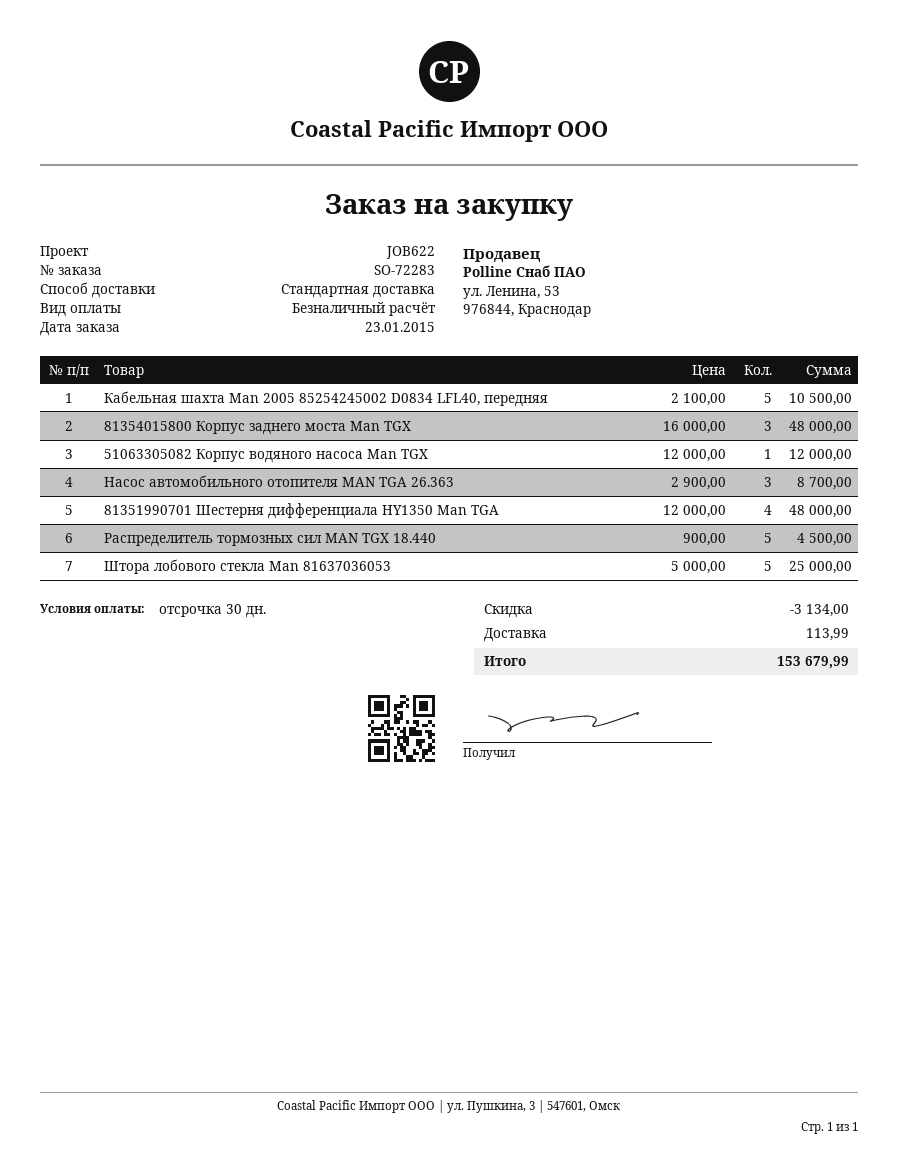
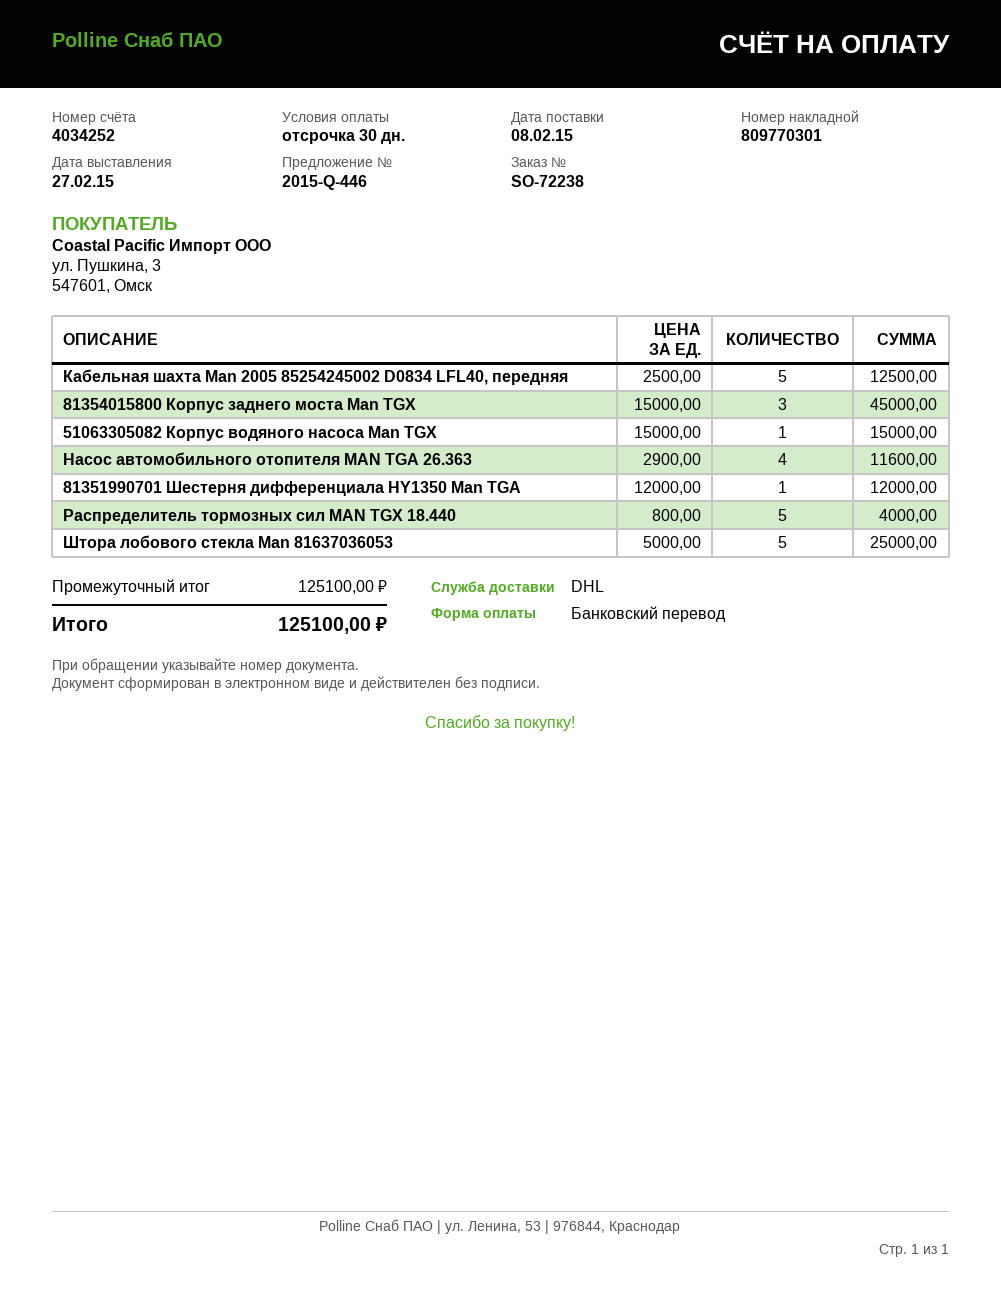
order number: SO-72283 -> SO-72238
shipping method: standard -> DHL
Кабельная шахта Man 2005 85254245002 D0834 LFL40, передняя: 5 x 2100.00 = 10500.00 -> 5 x 2500.00 = 12500.00
81354015800 Корпус заднего моста Man TGX: 3 x 16000.00 = 48000.00 -> 3 x 15000.00 = 45000.00
51063305082 Корпус водяного насоса Man TGX: 1 x 12000.00 = 12000.00 -> 1 x 15000.00 = 15000.00
Насос автомобильного отопителя MAN TGA 26.363: 3 x 2900.00 = 8700.00 -> 4 x 2900.00 = 11600.00
81351990701 Шестерня дифференциала HY1350 Man TGA: 4 x 12000.00 = 48000.00 -> 1 x 12000.00 = 12000.00
Распределитель тормозных сил MAN TGX 18.440: 5 x 900.00 = 4500.00 -> 5 x 800.00 = 4000.00
discount: 3134.00 -> none
shipping: 113.99 -> none
total: 153679.99 -> 125100.00

